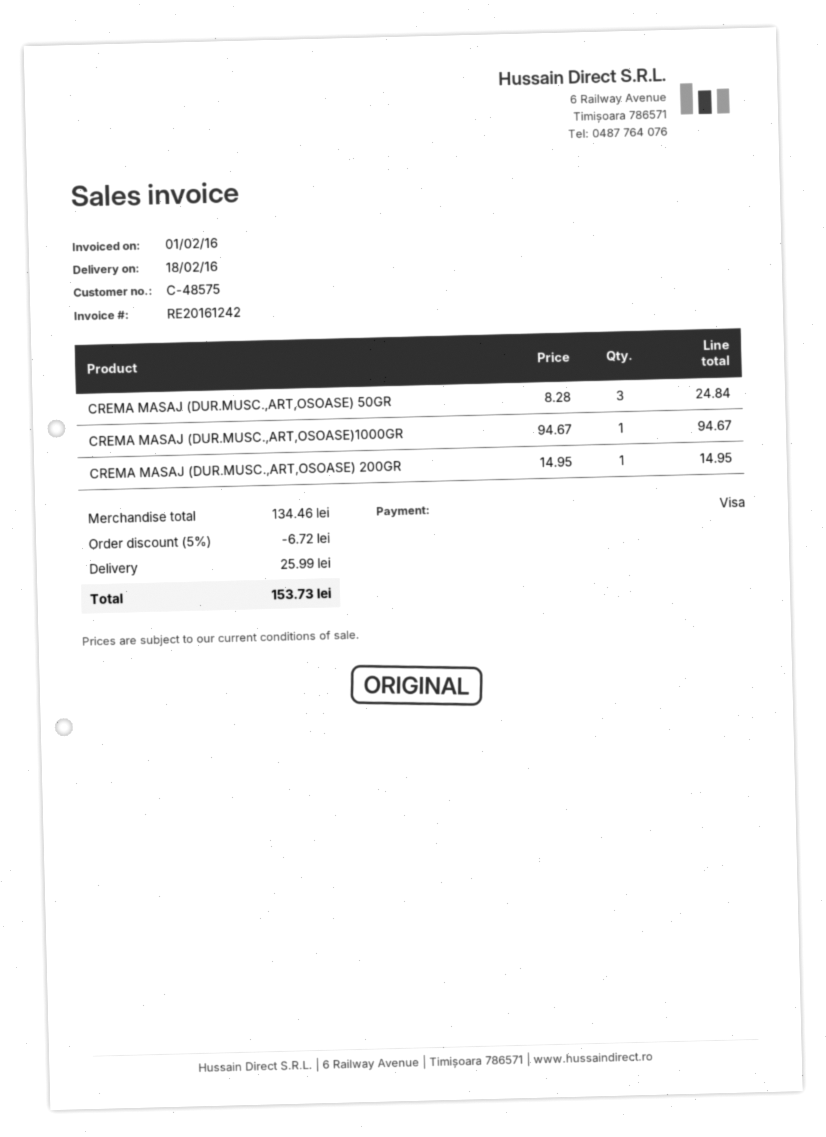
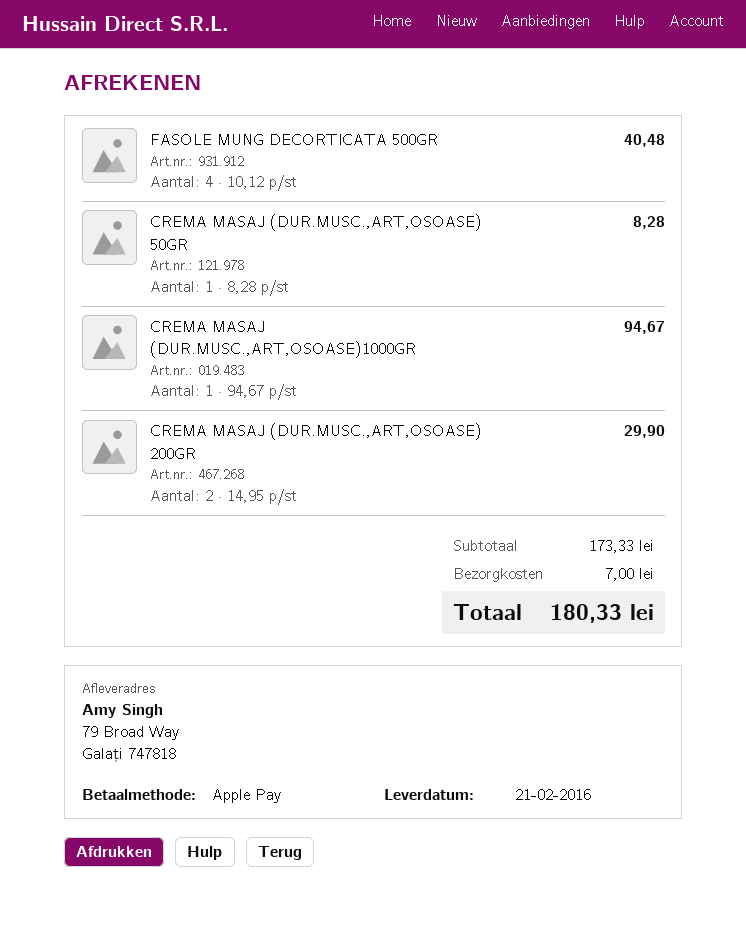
delivery date: 2016-02-18 -> 2016-02-21
payment method: Visa -> Apple Pay
CREMA MASAJ (DUR.MUSC.,ART,OSOASE) 50GR: 3 x 8.28 = 24.84 -> 1 x 8.28 = 8.28
CREMA MASAJ (DUR.MUSC.,ART,OSOASE) 200GR: 1 x 14.95 = 14.95 -> 2 x 14.95 = 29.90
FASOLE MUNG DECORTICATA 500GR: none -> 4 x 10.12 = 40.48
subtotal: 134.46 -> 173.33
discount: 5% = 6.72 -> none
shipping: 25.99 -> 7.00
total: 153.73 -> 180.33

